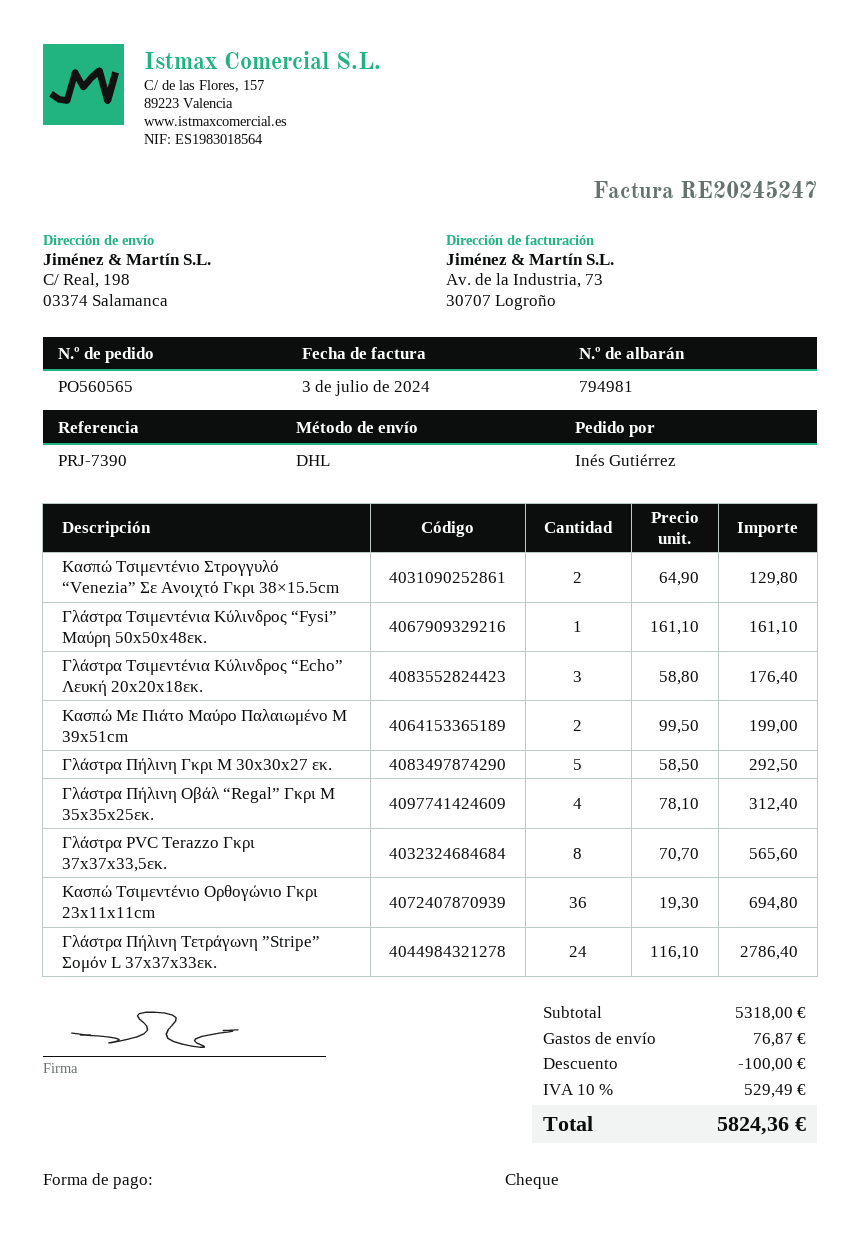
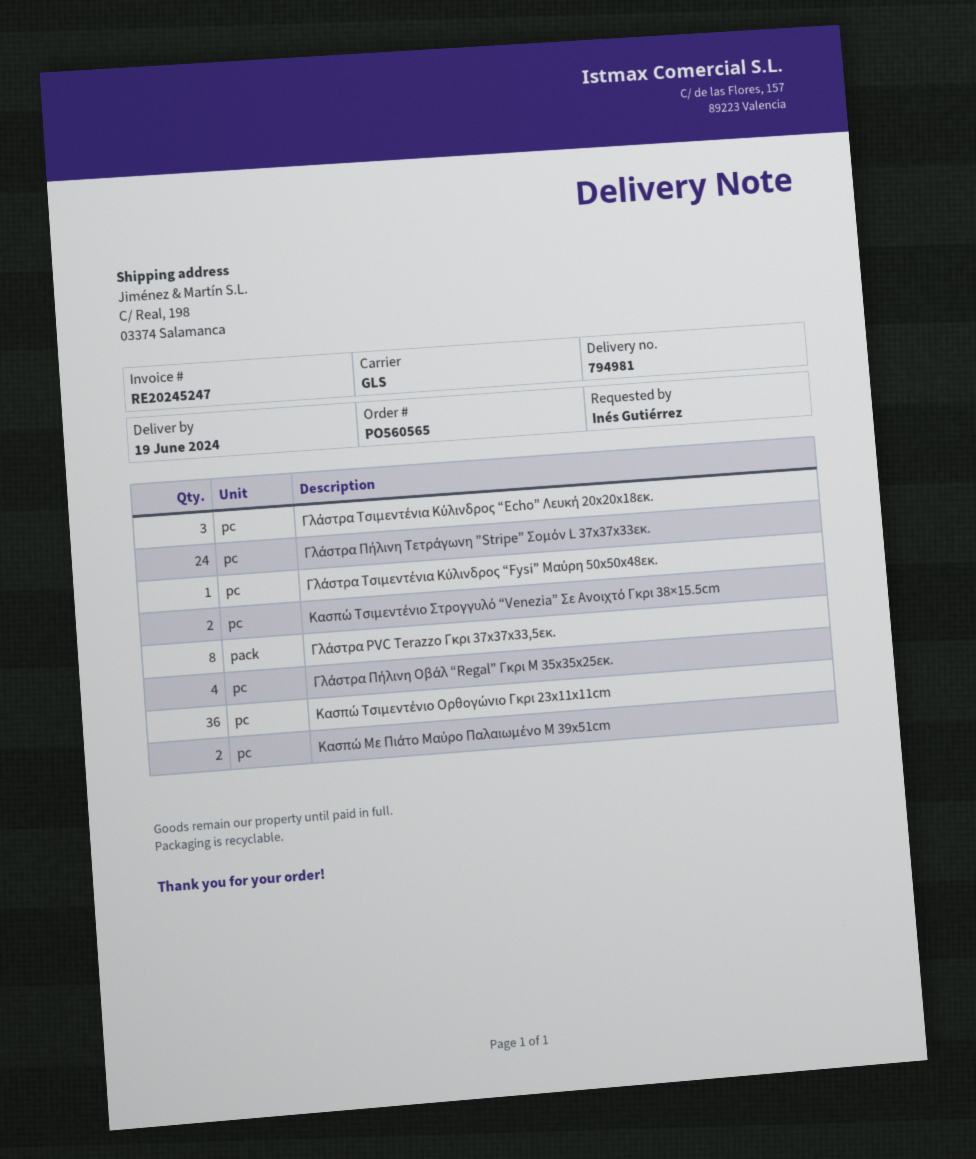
shipping method: DHL -> GLS
Γλάστρα Πήλινη Γκρι M 30x30x27 εκ.: 5 -> none

